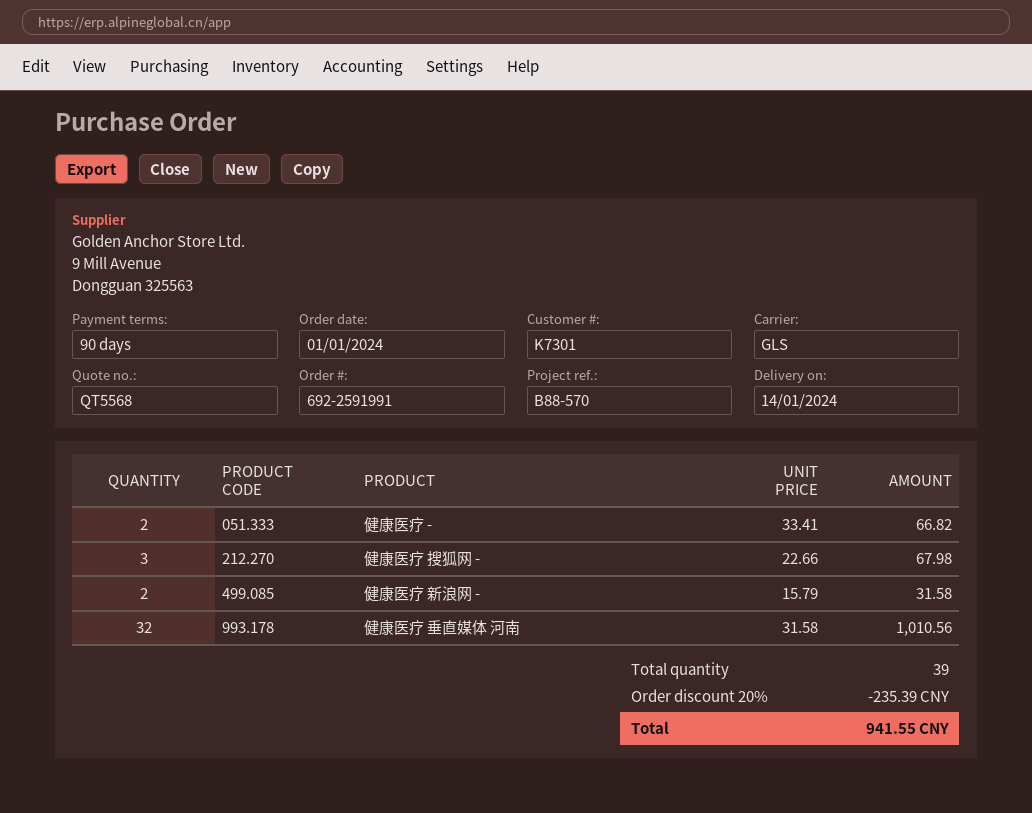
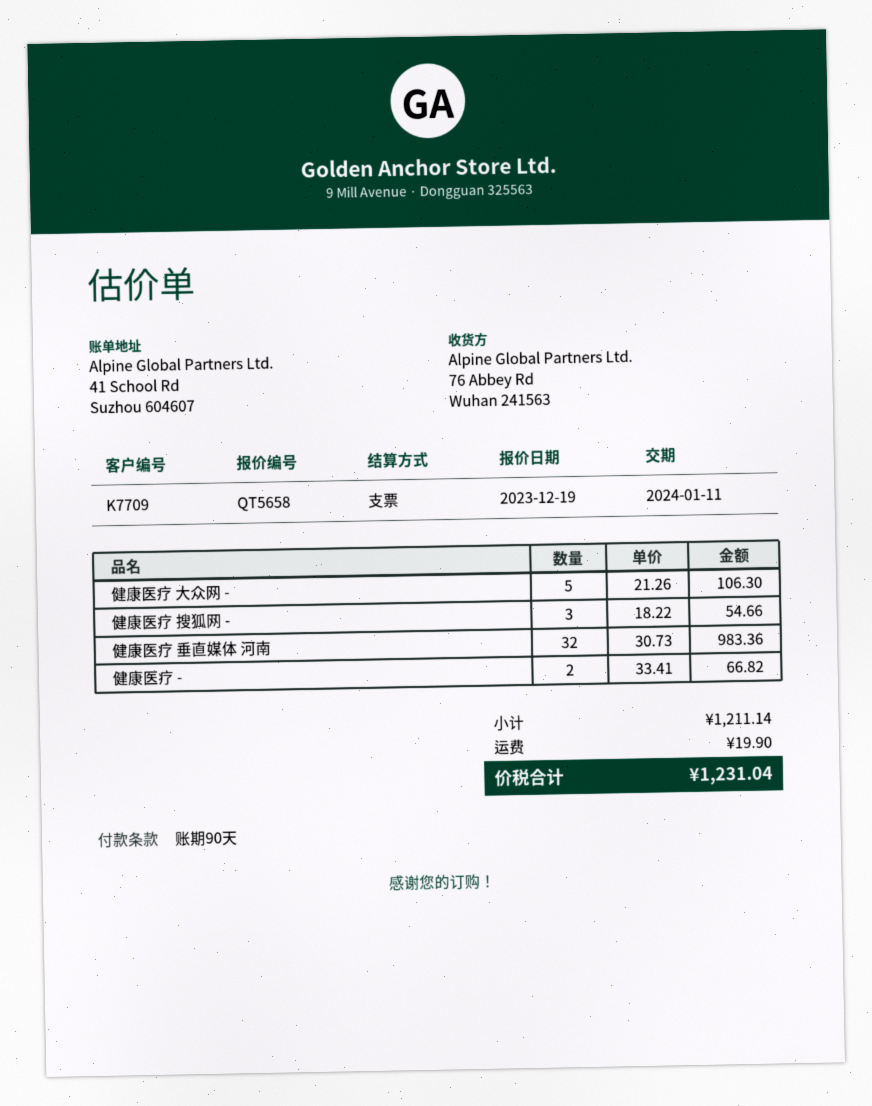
quote number: QT5568 -> QT5658
delivery date: 2024-01-14 -> 2024-01-11
customer number: K7301 -> K7709
健康医疗 搜狐网 -: 3 x 22.66 = 67.98 -> 3 x 18.22 = 54.66
健康医疗 新浪网 -: 2 x 15.79 = 31.58 -> none
健康医疗 垂直媒体 河南: 32 x 31.58 = 1010.56 -> 32 x 30.73 = 983.36
健康医疗 大众网 -: none -> 5 x 21.26 = 106.30
discount: 20% = 235.39 -> none
shipping: none -> 19.90
total: 941.55 -> 1231.04

